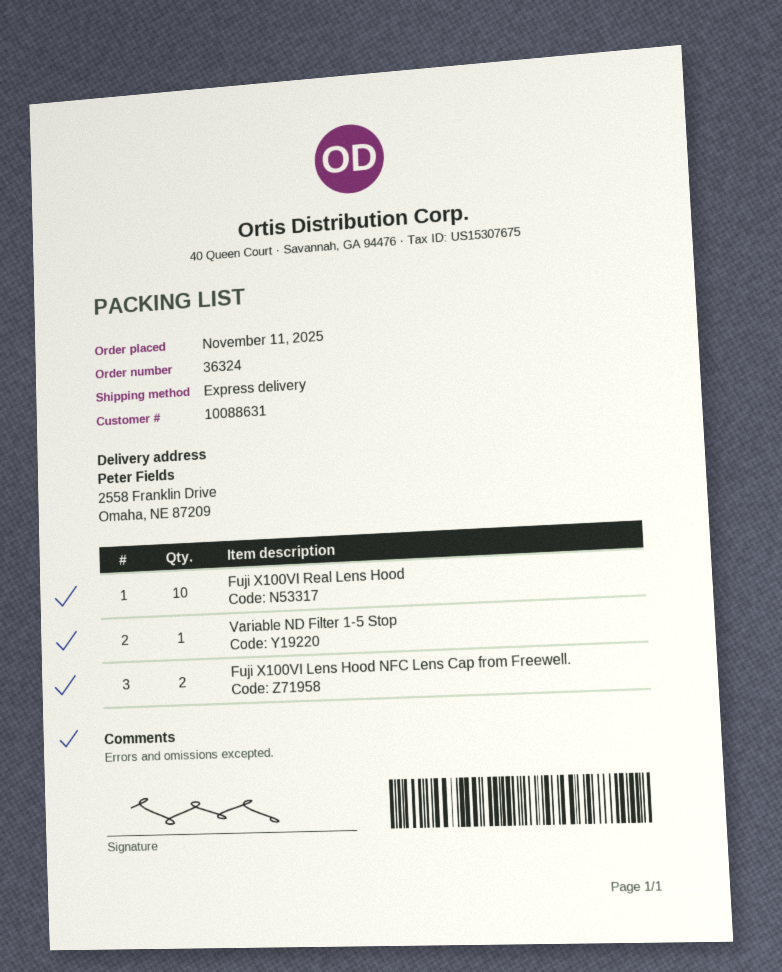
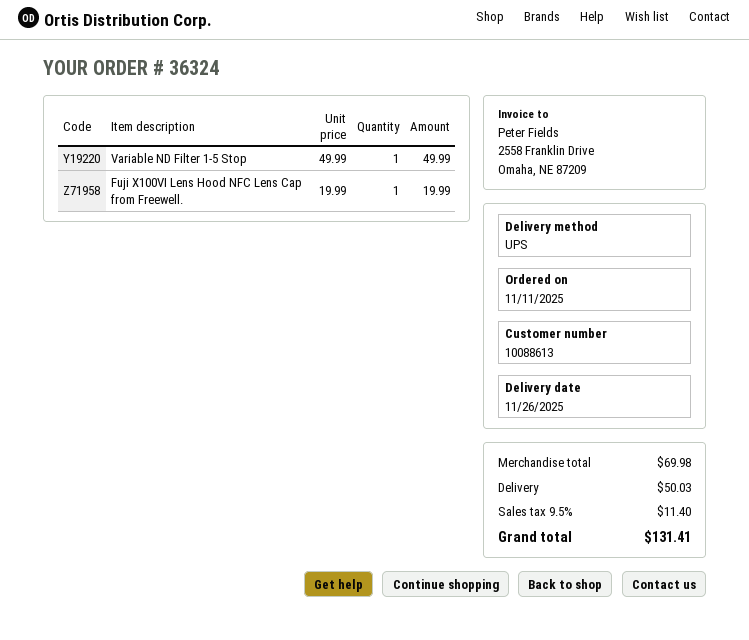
customer number: 10088631 -> 10088613
shipping method: express -> UPS
Fuji X100VI Real Lens Hood: 10 -> none
Fuji X100VI Lens Hood NFC Lens Cap from Freewell.: 2 -> 1

